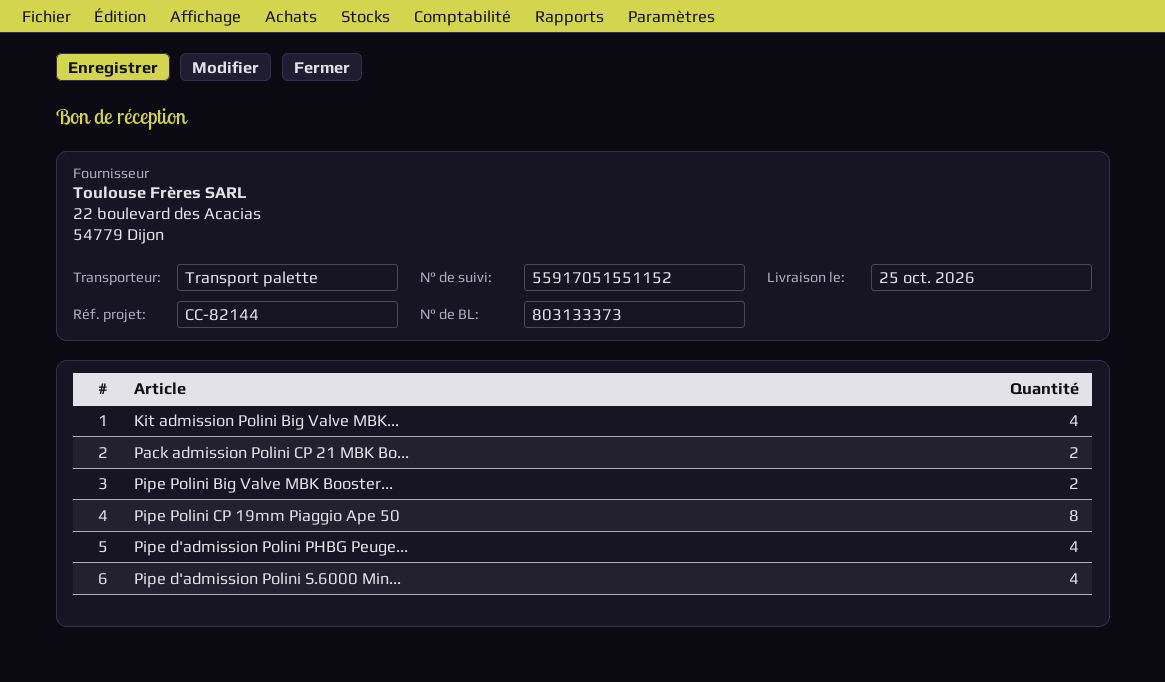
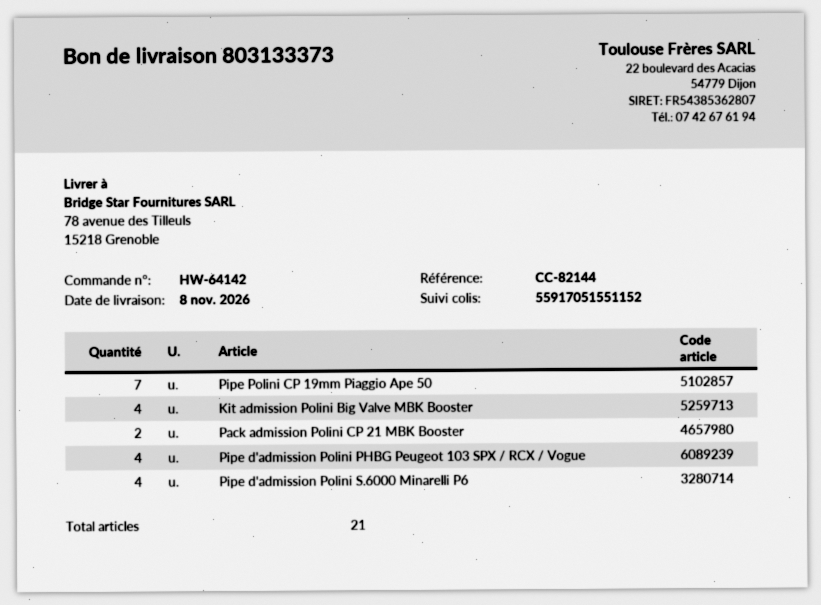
delivery date: 2026-10-25 -> 2026-11-08
Pipe Polini Big Valve MBK Booster...: 2 -> none
Pipe Polini CP 19mm Piaggio Ape 50: 8 -> 7

